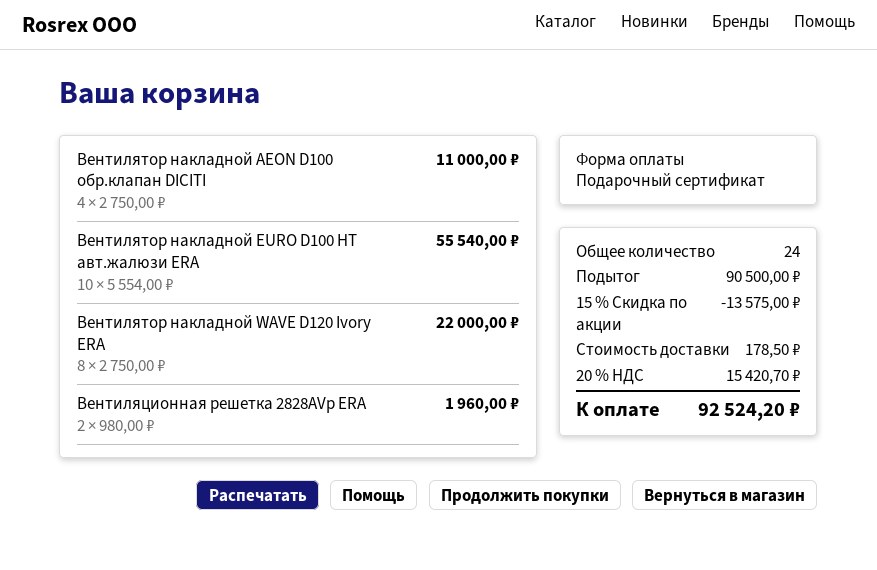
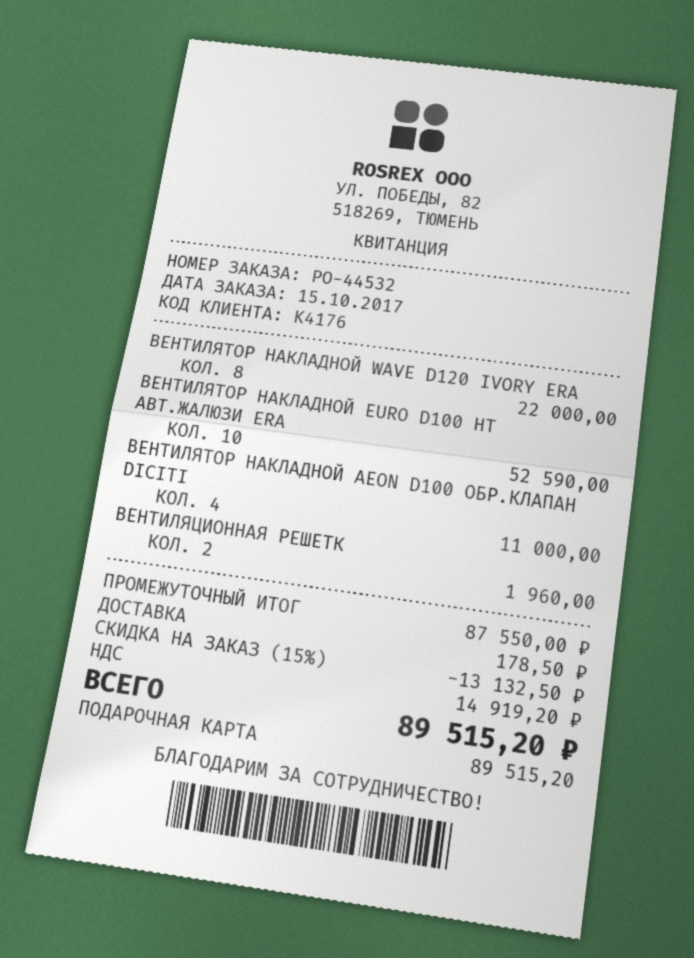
Вентилятор накладной EURO D100 HT авт.жалюзи ERA: 10 for 55540.00 -> 10 for 52590.00
subtotal: 90500.00 -> 87550.00
discount: 15% = 13575.00 -> 15% = 13132.50
tax: 15420.70 -> 14919.20
total: 92524.20 -> 89515.20

